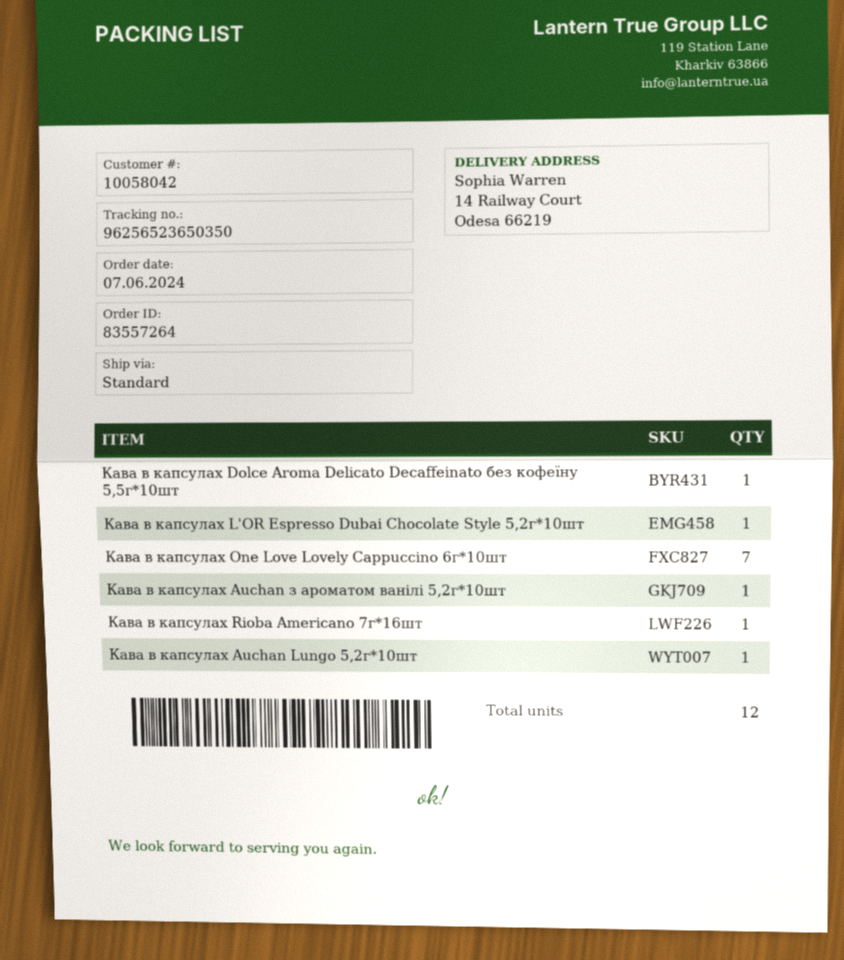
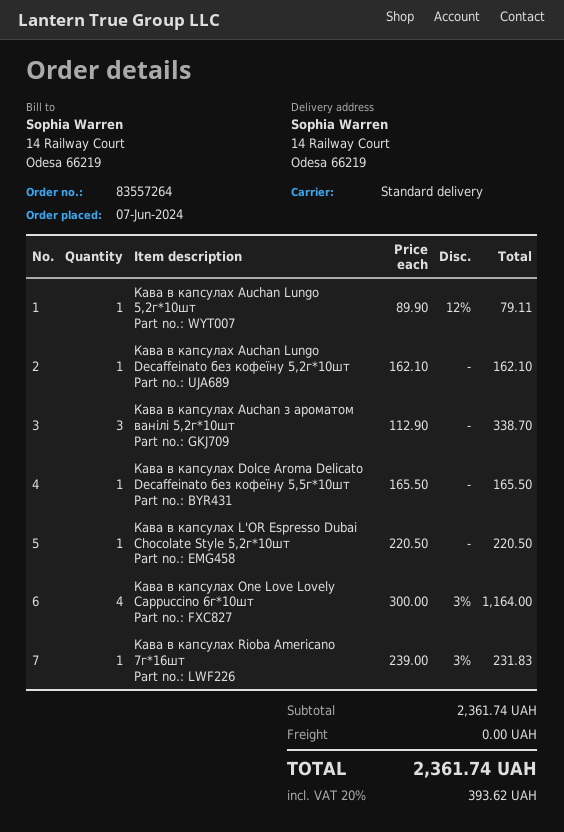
Кава в капсулах One Love Lovely Cappuccino 6г*10шт: 7 -> 4
Кава в капсулах Auchan з ароматом ванілі 5,2г*10шт: 1 -> 3
Кава в капсулах Auchan Lungo Decaffeinato без кофеїну 5,2г*10шт: none -> 1

